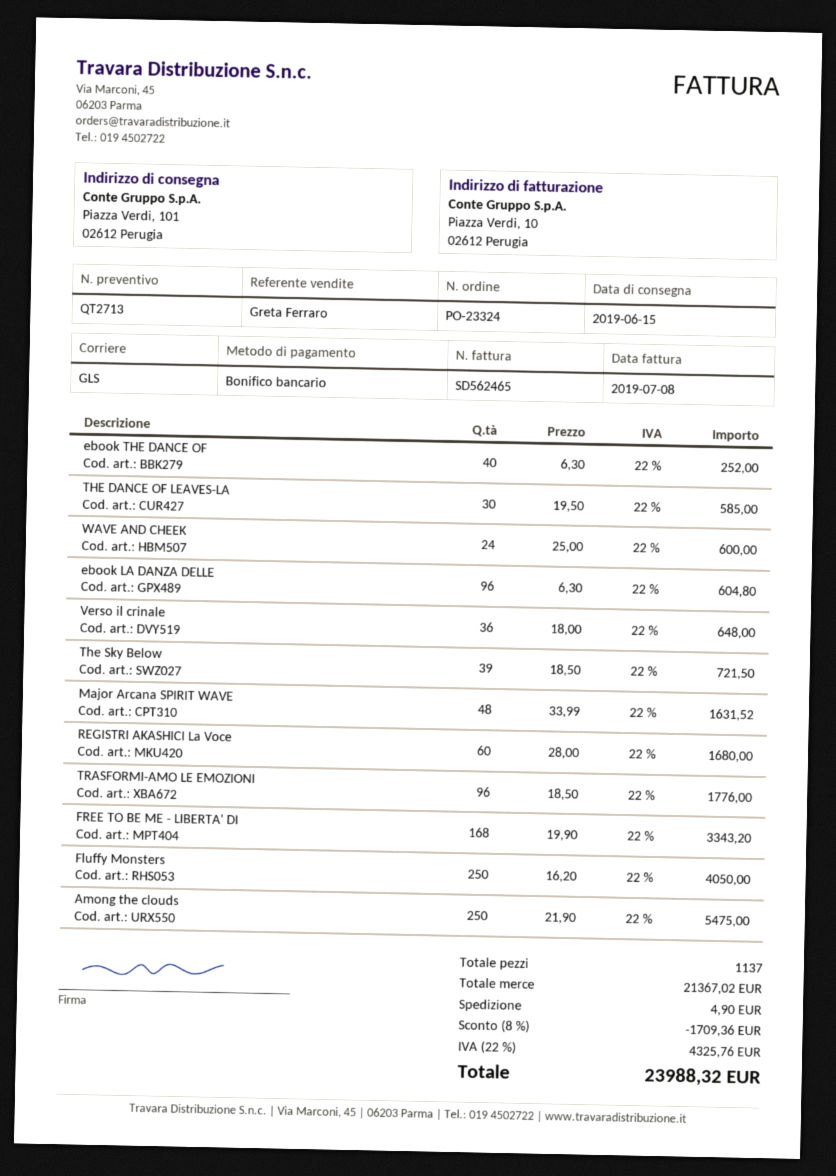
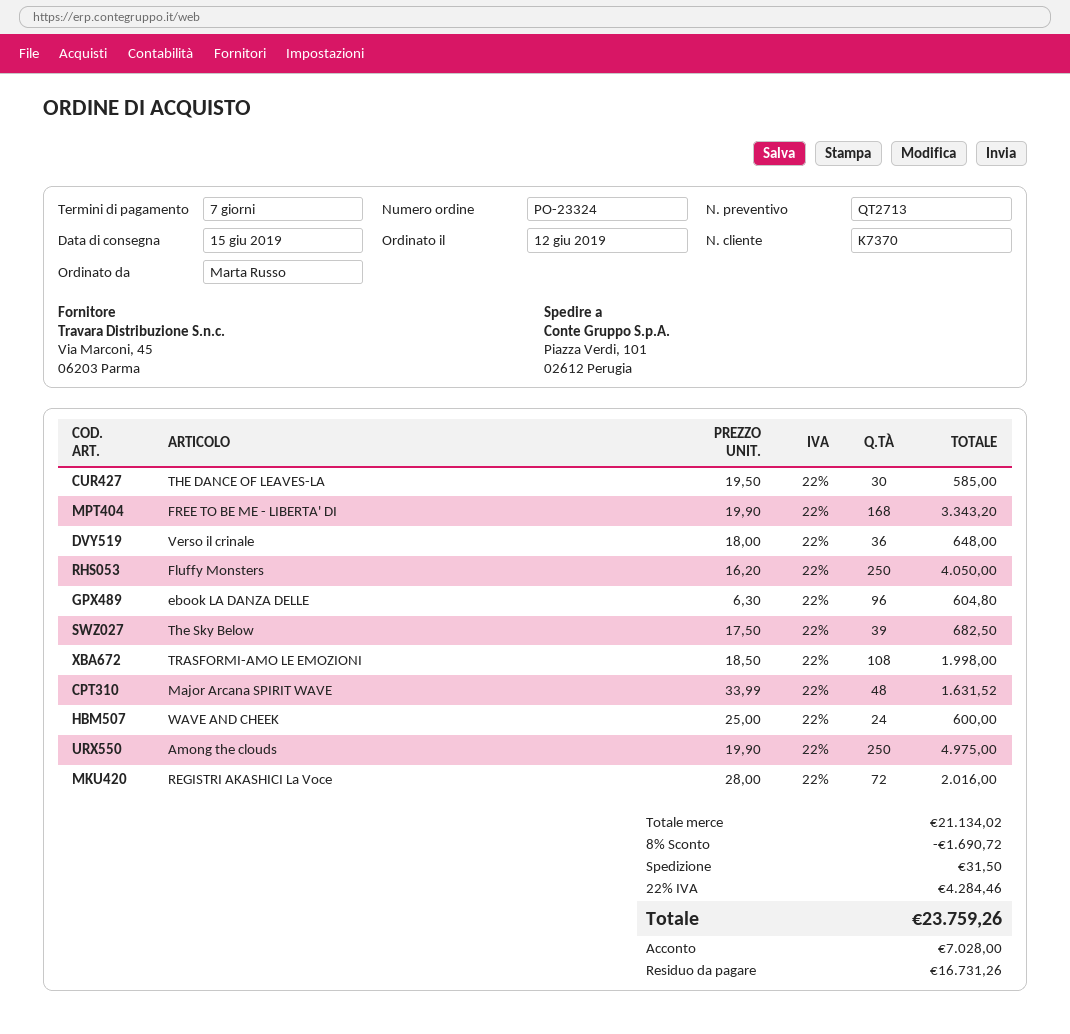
ebook THE DANCE OF: 40 x 6.30 = 252.00 -> none
The Sky Below: 39 x 18.50 = 721.50 -> 39 x 17.50 = 682.50
REGISTRI AKASHICI La Voce: 60 x 28.00 = 1680.00 -> 72 x 28.00 = 2016.00
TRASFORMI-AMO LE EMOZIONI: 96 x 18.50 = 1776.00 -> 108 x 18.50 = 1998.00
Among the clouds: 250 x 21.90 = 5475.00 -> 250 x 19.90 = 4975.00
subtotal: 21367.02 -> 21134.02
discount: 8% = 1709.36 -> 8% = 1690.72
shipping: 4.90 -> 31.50
tax: 22% = 4325.76 -> 22% = 4284.46
total: 23988.32 -> 23759.26

